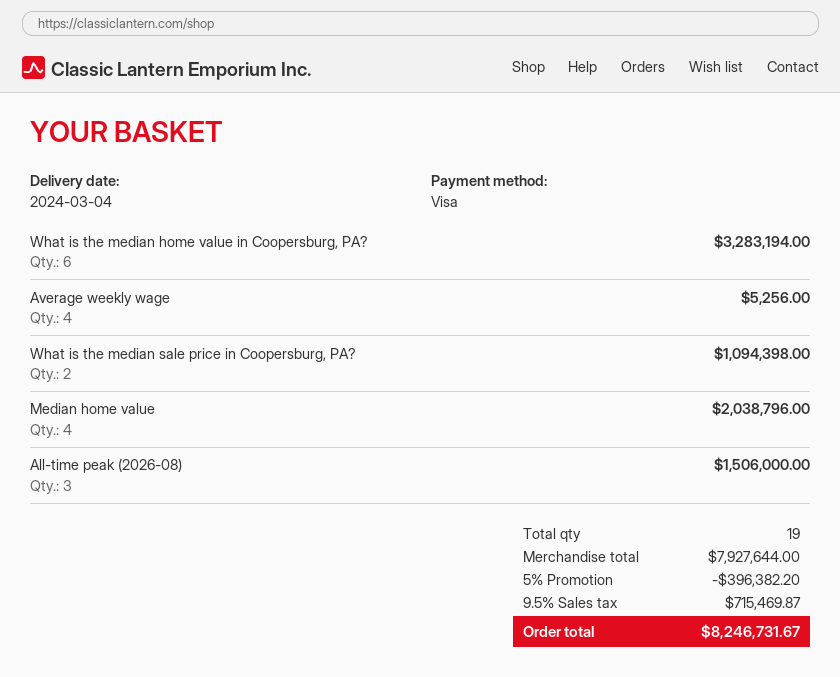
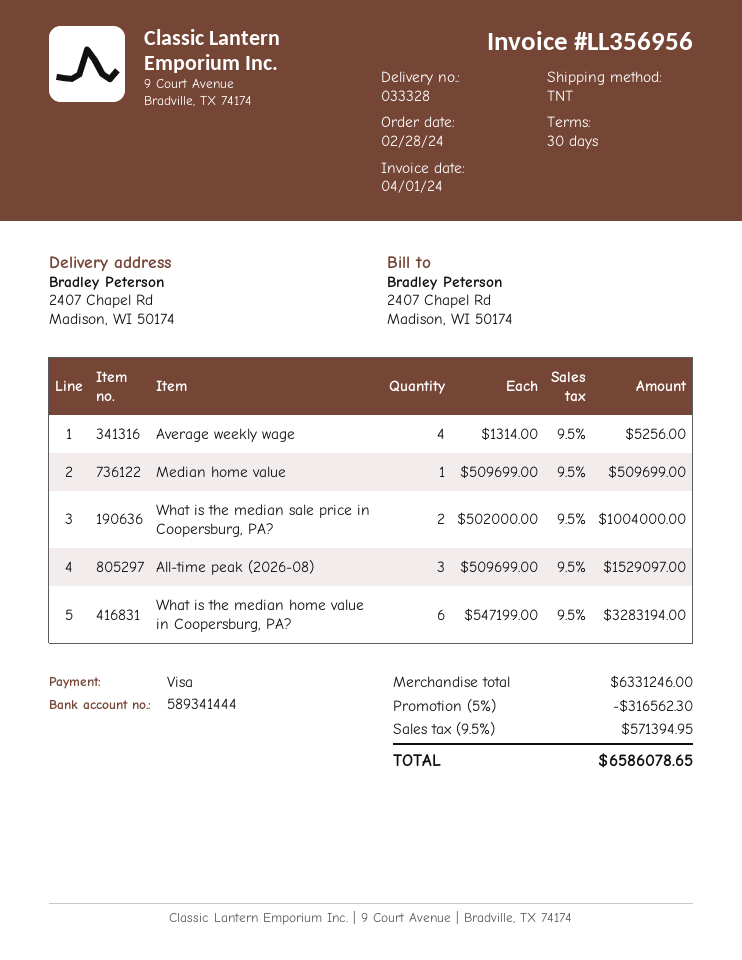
What is the median sale price in Coopersburg, PA?: 2 for 1094398.00 -> 2 for 1004000.00
Median home value: 4 for 2038796.00 -> 1 for 509699.00
All-time peak (2026-08): 3 for 1506000.00 -> 3 for 1529097.00
subtotal: 7927644.00 -> 6331246.00
discount: 5% = 396382.20 -> 5% = 316562.30
tax: 9.5% = 715469.87 -> 9.5% = 571394.95
total: 8246731.67 -> 6586078.65

